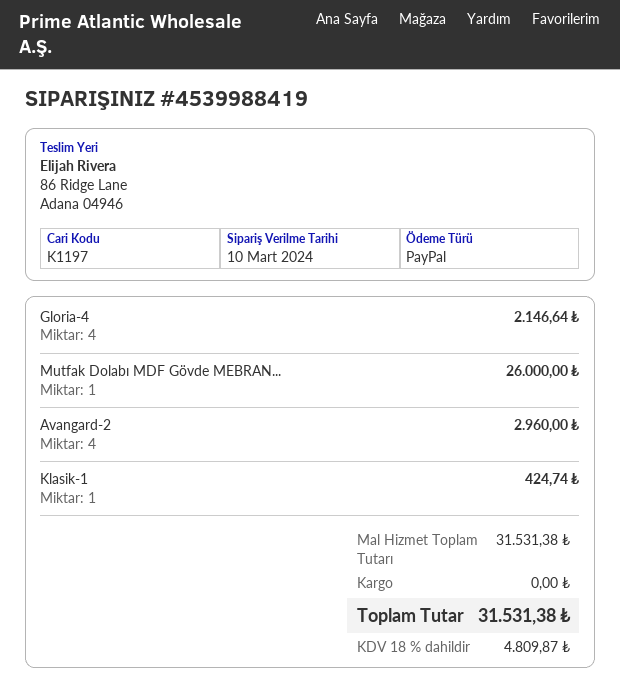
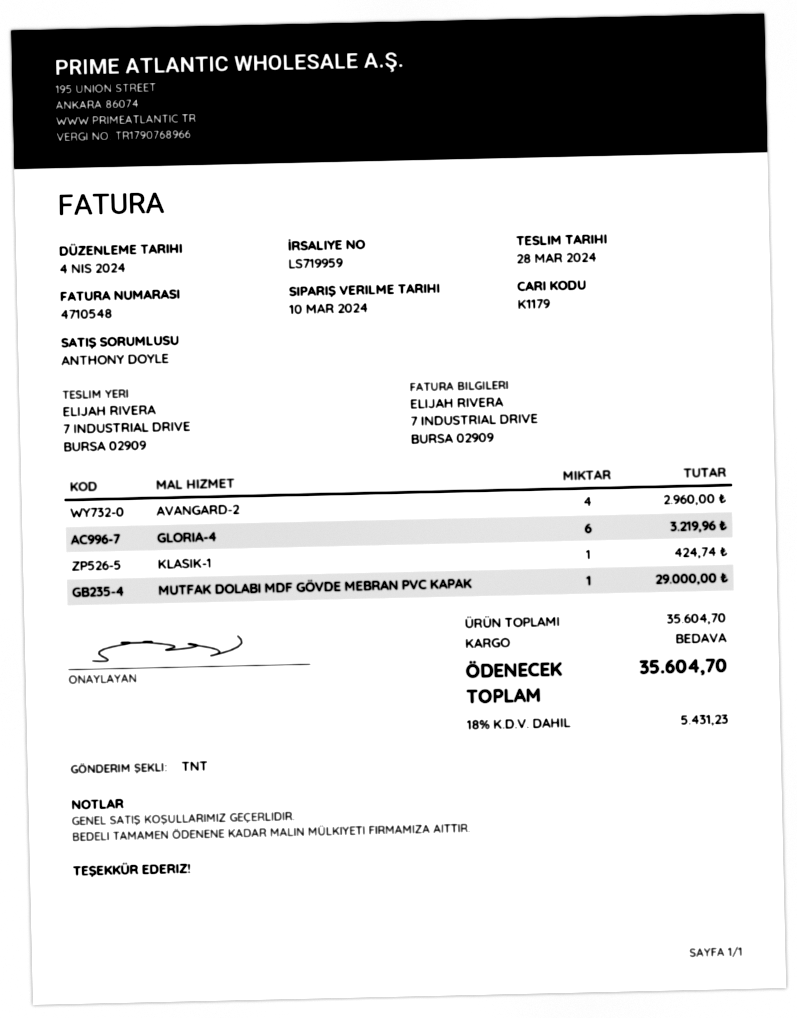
customer number: K1197 -> K1179
ship to: 86 Ridge Lane, Adana 04946 -> 7 INDUSTRIAL DRIVE, BURSA 02909
Gloria-4: 4 for 2146.64 -> 6 for 3219.96
Mutfak Dolabı MDF Gövde MEBRAN...: 1 for 26000.00 -> 1 for 29000.00
subtotal: 31531.38 -> 35604.70
tax: 18% = 4809.87 -> 18% = 5431.23
total: 31531.38 -> 35604.70

